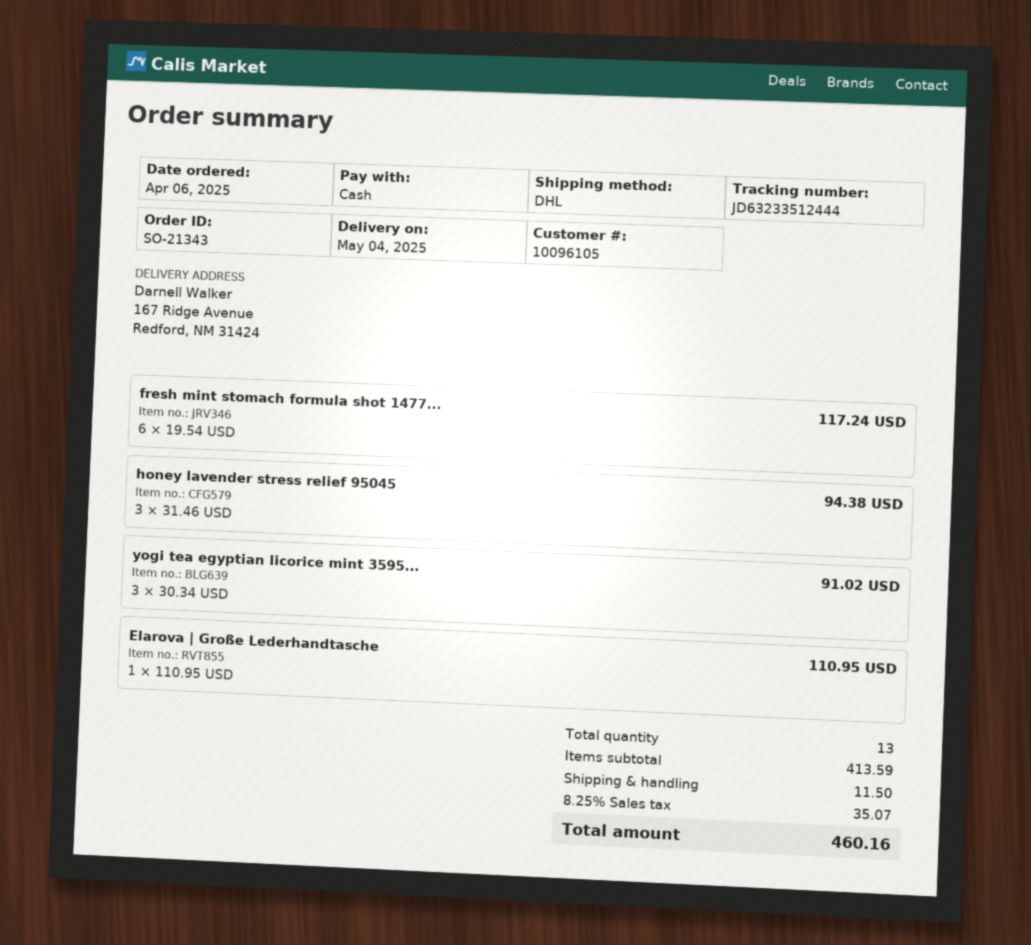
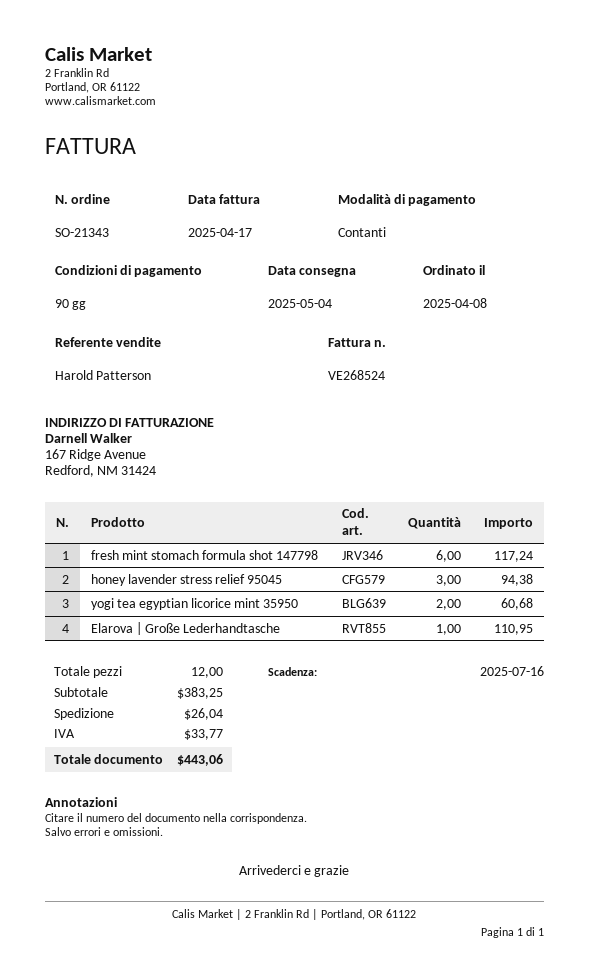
order date: 2025-04-06 -> 2025-04-08
yogi tea egyptian licorice mint 3595...: 3 for 91.02 -> 2 for 60.68
total quantity: 13 -> 12
subtotal: 413.59 -> 383.25
shipping: 11.50 -> 26.04
tax: 35.07 -> 33.77
total: 460.16 -> 443.06

